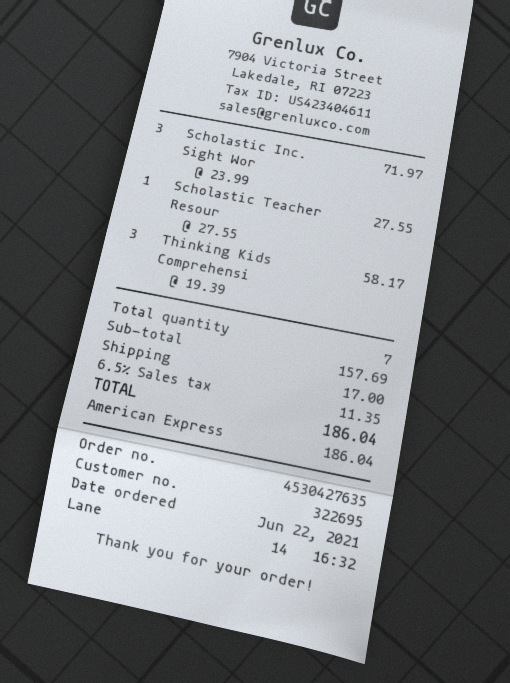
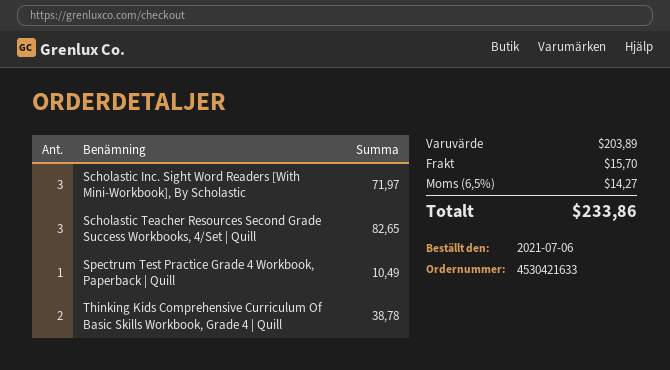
order number: 4530427635 -> 4530421633
order date: 2021-06-22 -> 2021-07-06
Scholastic Teacher Resour: 1 for 27.55 -> 3 for 82.65
Thinking Kids Comprehensi: 3 for 58.17 -> 2 for 38.78
Spectrum Test Practice Grade 4 Workbook, Paperback | Quill: none -> 1 for 10.49
subtotal: 157.69 -> 203.89
shipping: 17.00 -> 15.70
tax: 6.5% = 11.35 -> 6.5% = 14.27
total: 186.04 -> 233.86

